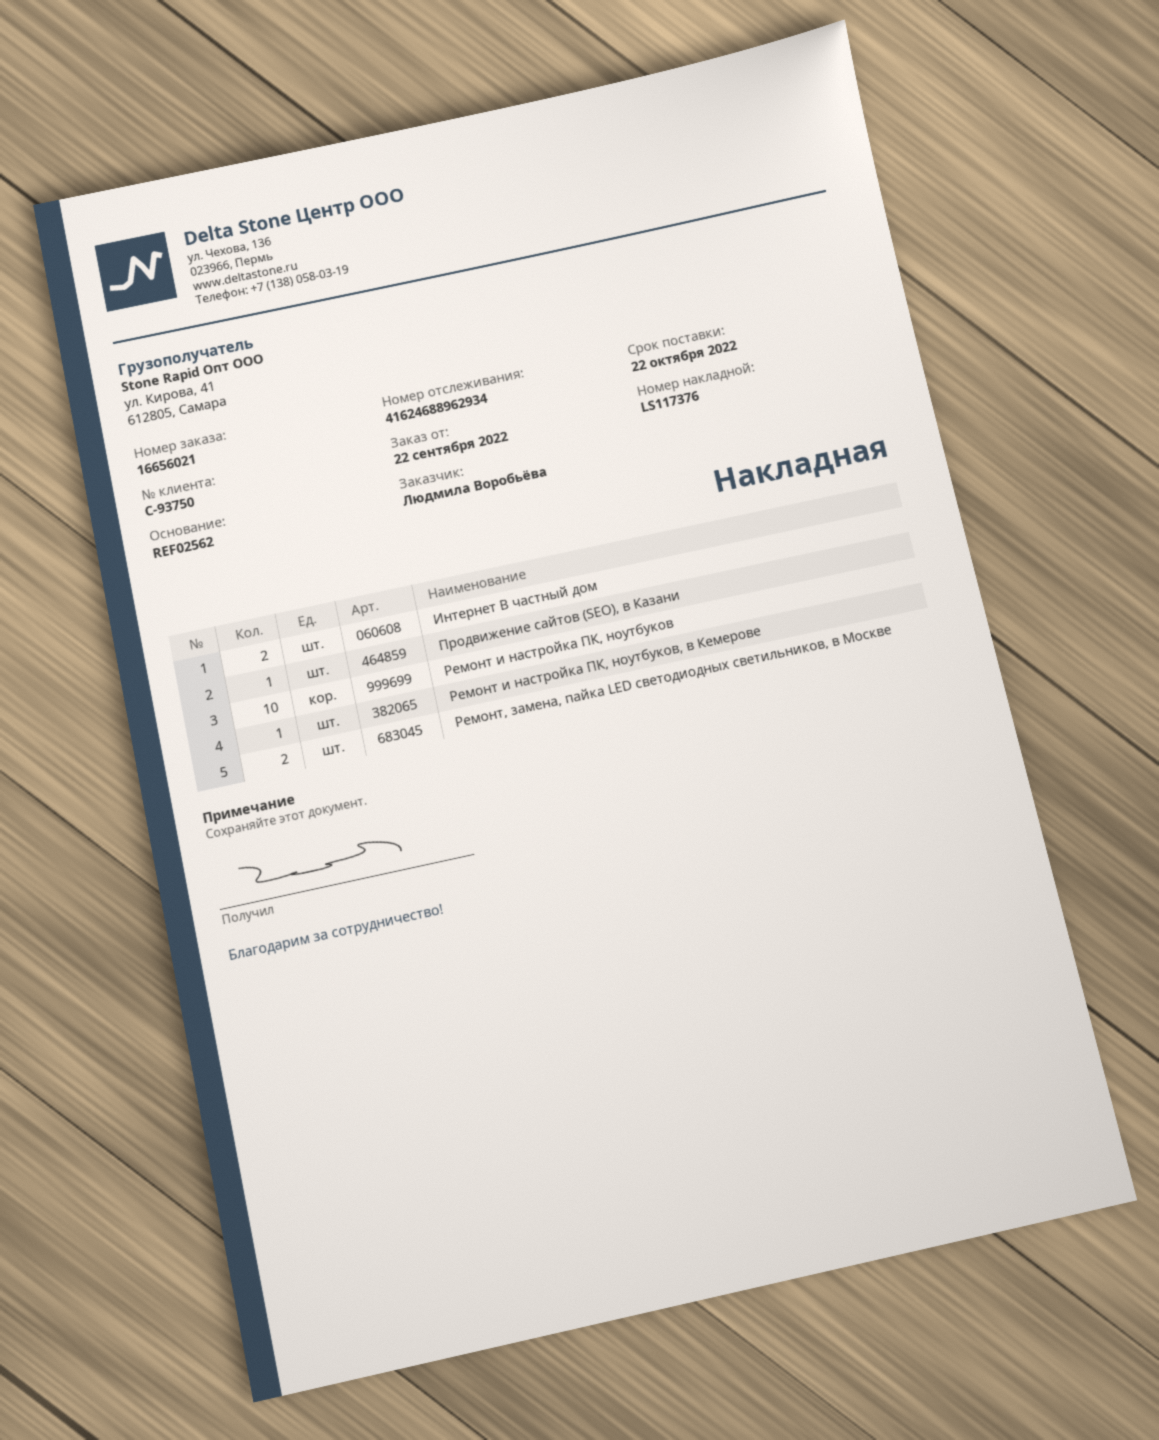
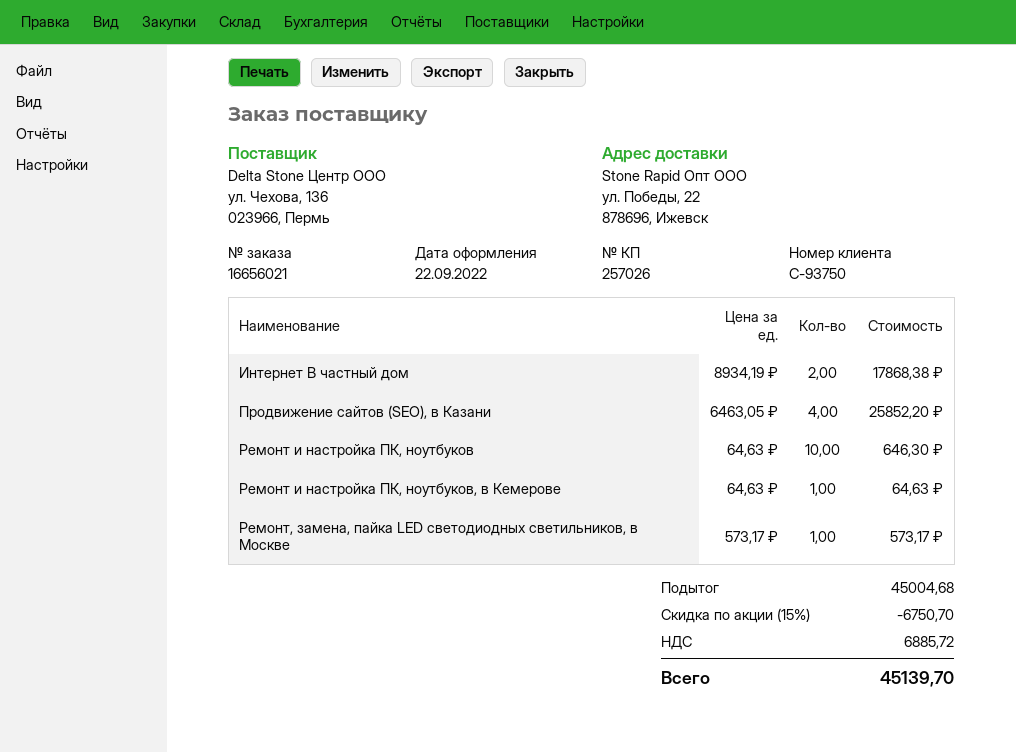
ship to: ул. Кирова, 41, 612805, Самара -> ул. Победы, 22, 878696, Ижевск
Продвижение сайтов (SEO), в Казани: 1 -> 4
Ремонт, замена, пайка LED светодиодных светильников, в Москве: 2 -> 1

